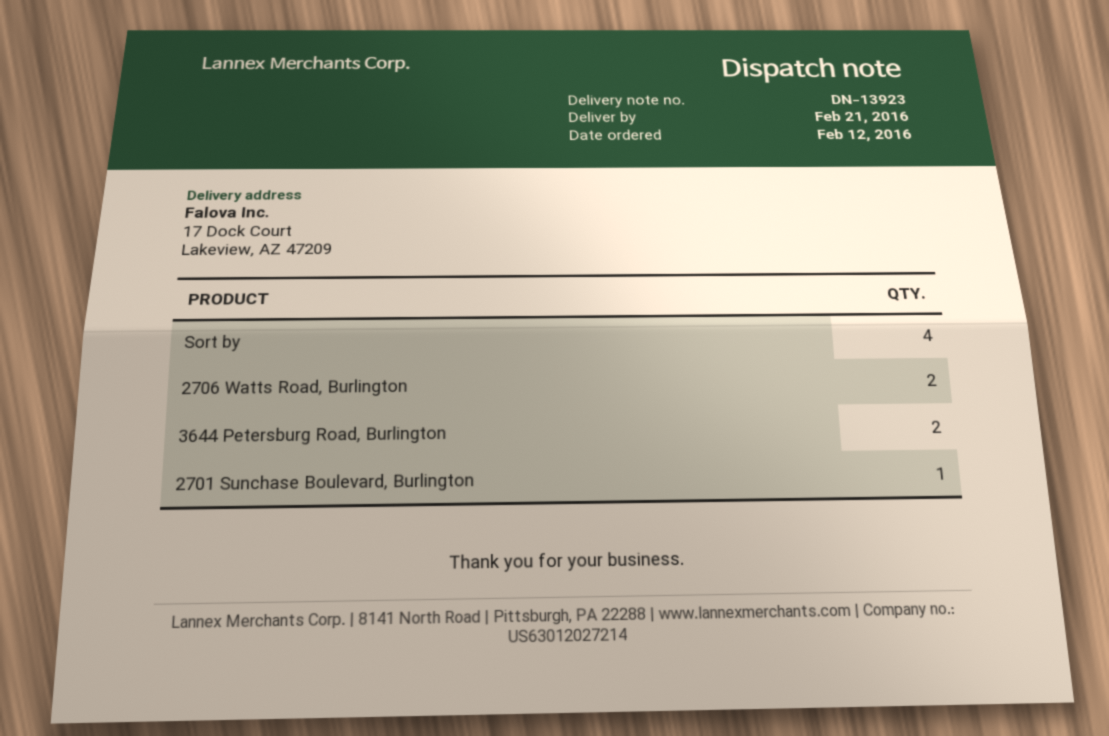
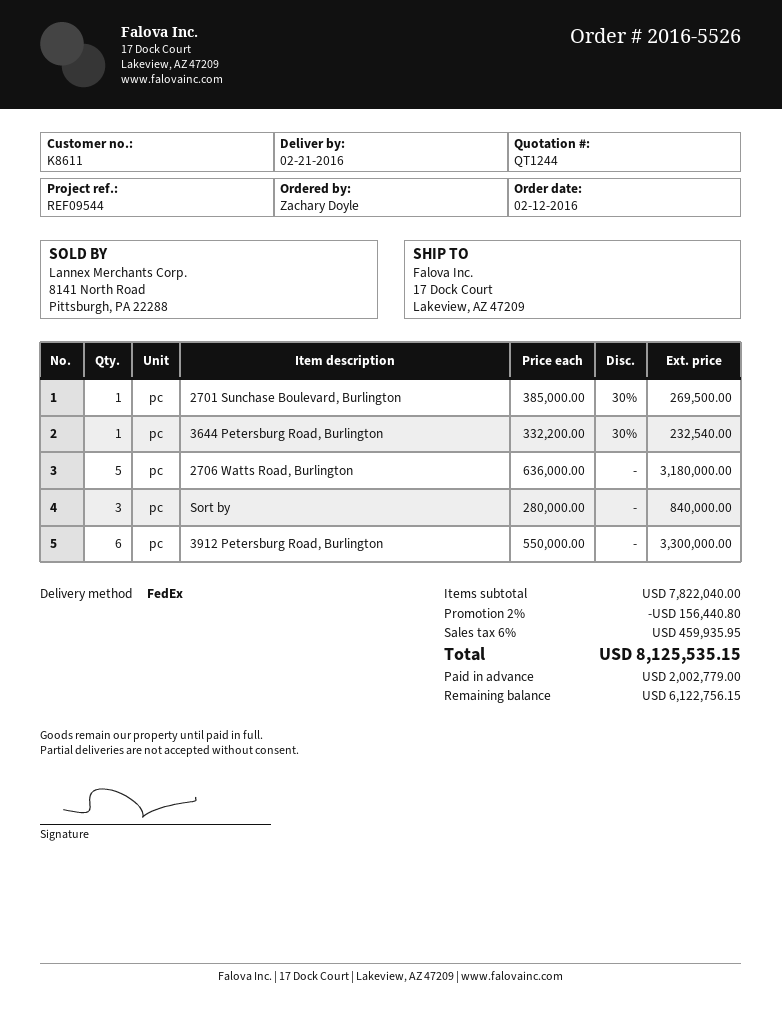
Sort by: 4 -> 3
2706 Watts Road, Burlington: 2 -> 5
3644 Petersburg Road, Burlington: 2 -> 1
3912 Petersburg Road, Burlington: none -> 6

